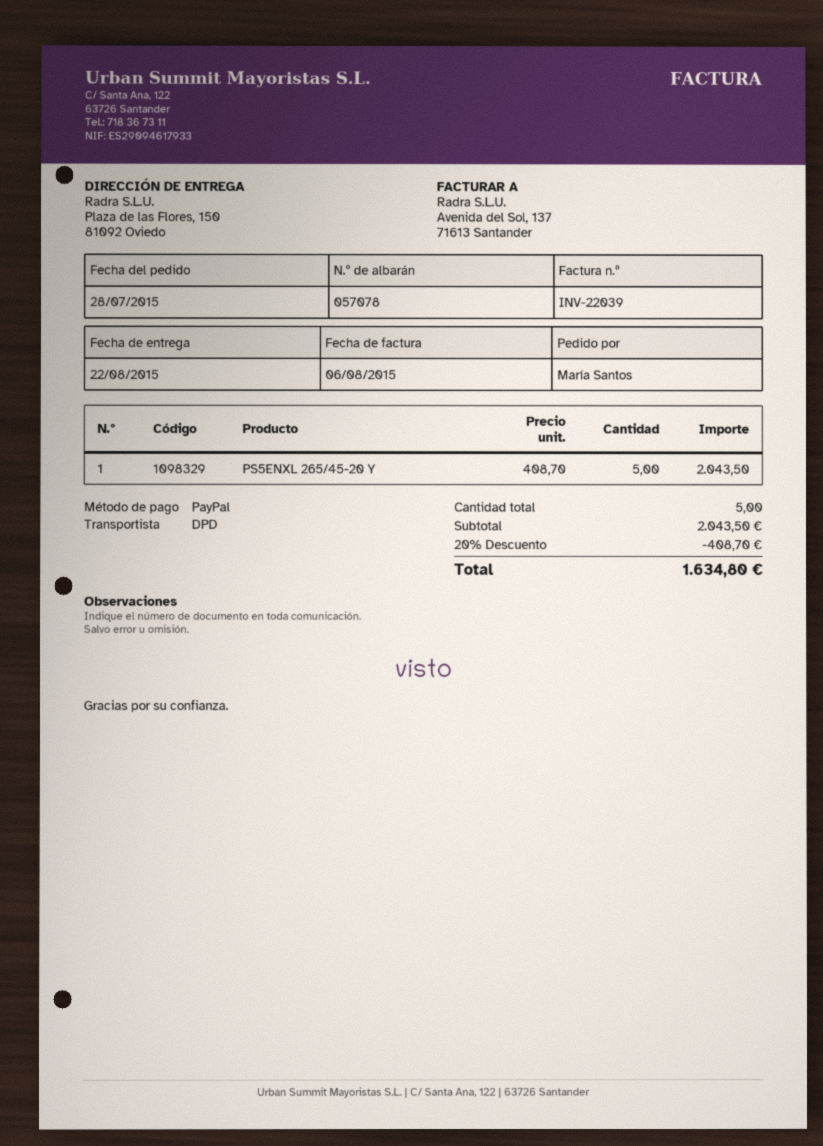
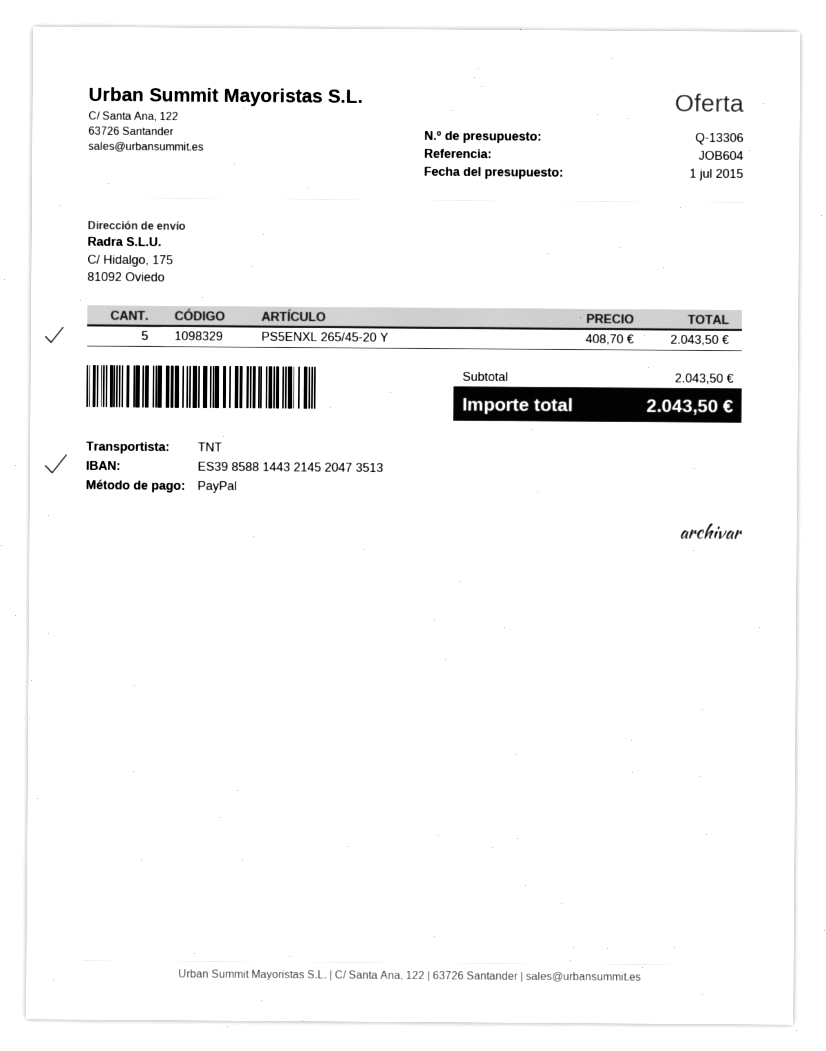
shipping method: DPD -> TNT
ship to: Plaza de las Flores, 150, 81092 Oviedo -> C/ Hidalgo, 175, 81092 Oviedo
discount: 20% = 408.70 -> none
total: 1634.80 -> 2043.50

